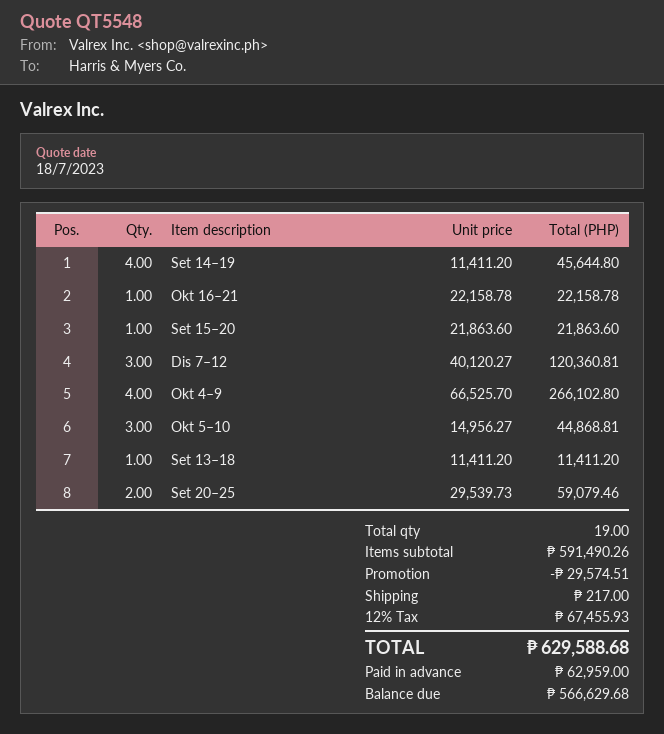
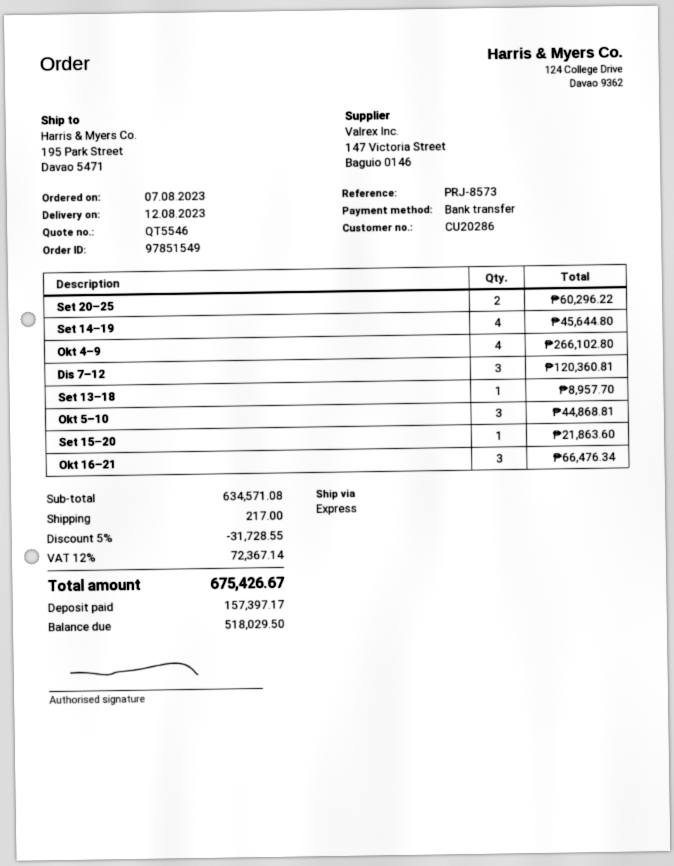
quote number: QT5548 -> QT5546
Okt 16–21: 1 for 22158.78 -> 3 for 66476.34
Set 13–18: 1 for 11411.20 -> 1 for 8957.70
Set 20–25: 2 for 59079.46 -> 2 for 60296.22
subtotal: 591490.26 -> 634571.08
discount: 29574.51 -> 31728.55
tax: 12% = 67455.93 -> 12% = 72367.14
total: 629588.68 -> 675426.67
deposit: 62959.00 -> 157397.17
balance: 566629.68 -> 518029.50

